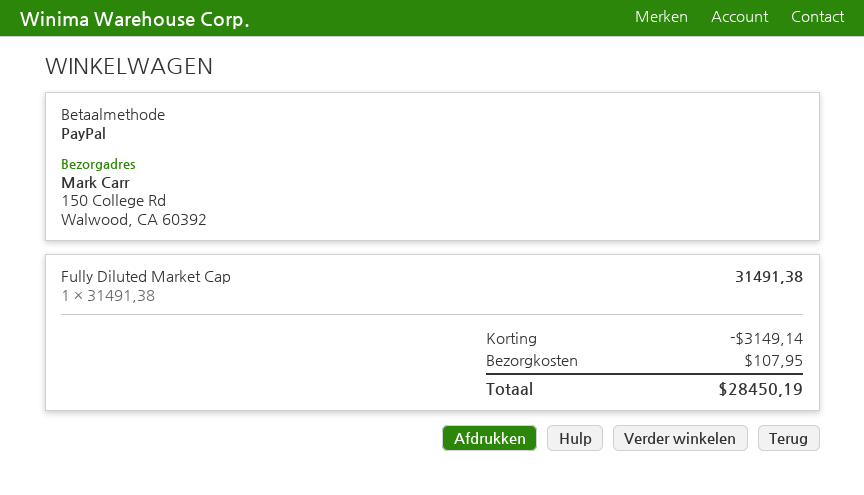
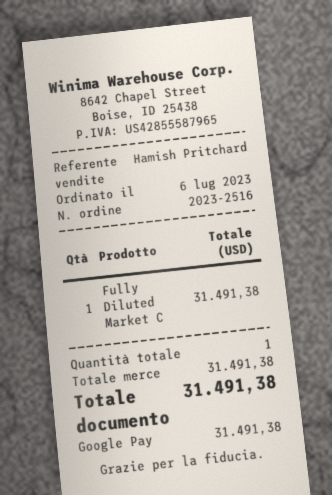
payment method: PayPal -> Google Pay
discount: 3149.14 -> none
shipping: 107.95 -> none
total: 28450.19 -> 31491.38

